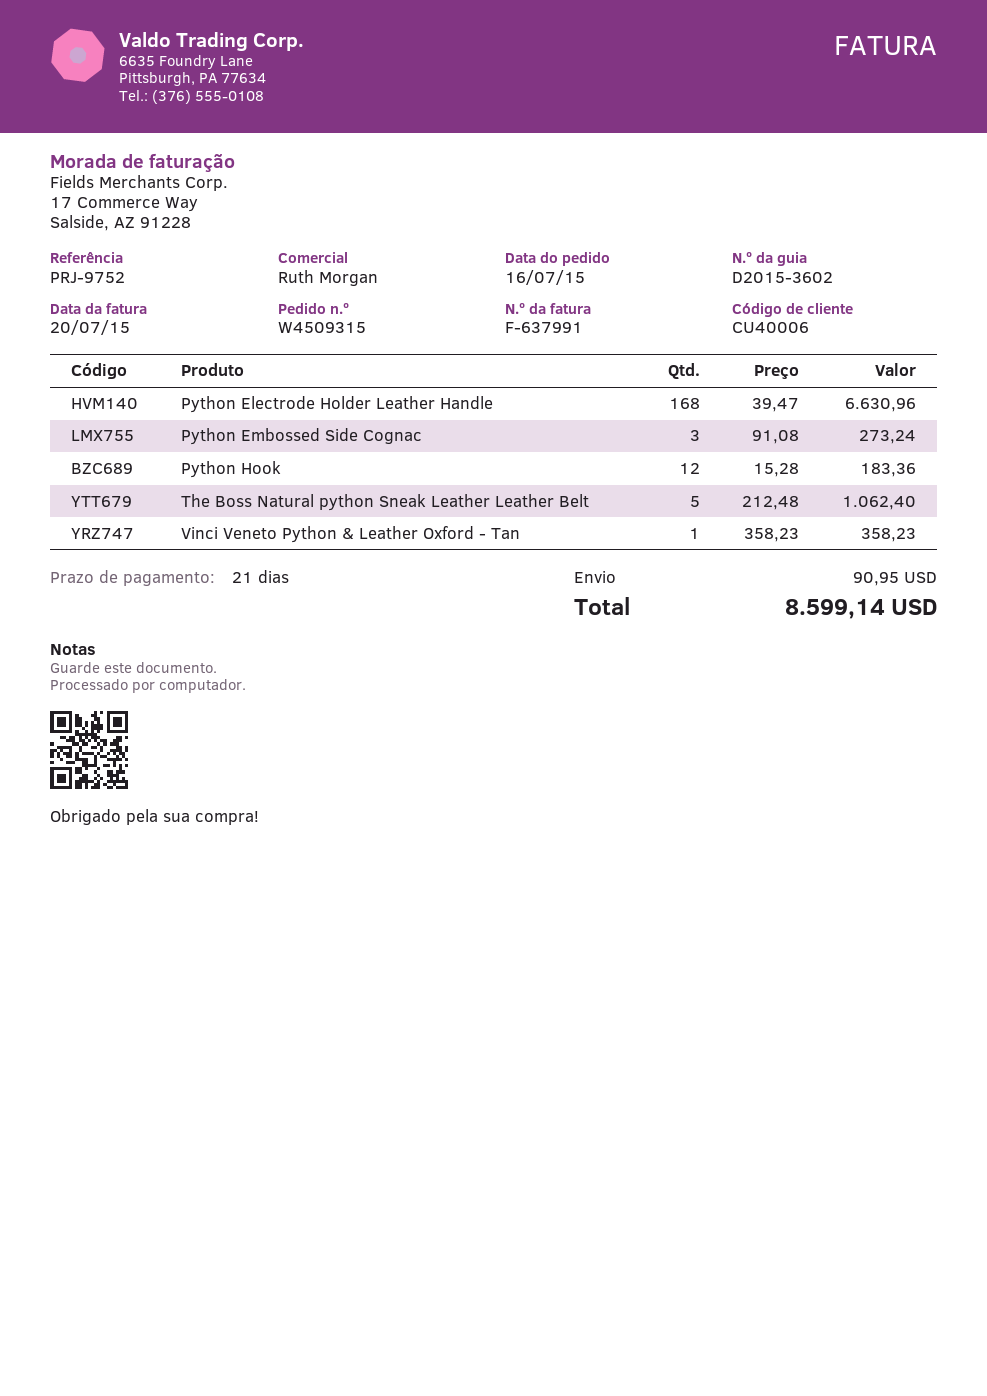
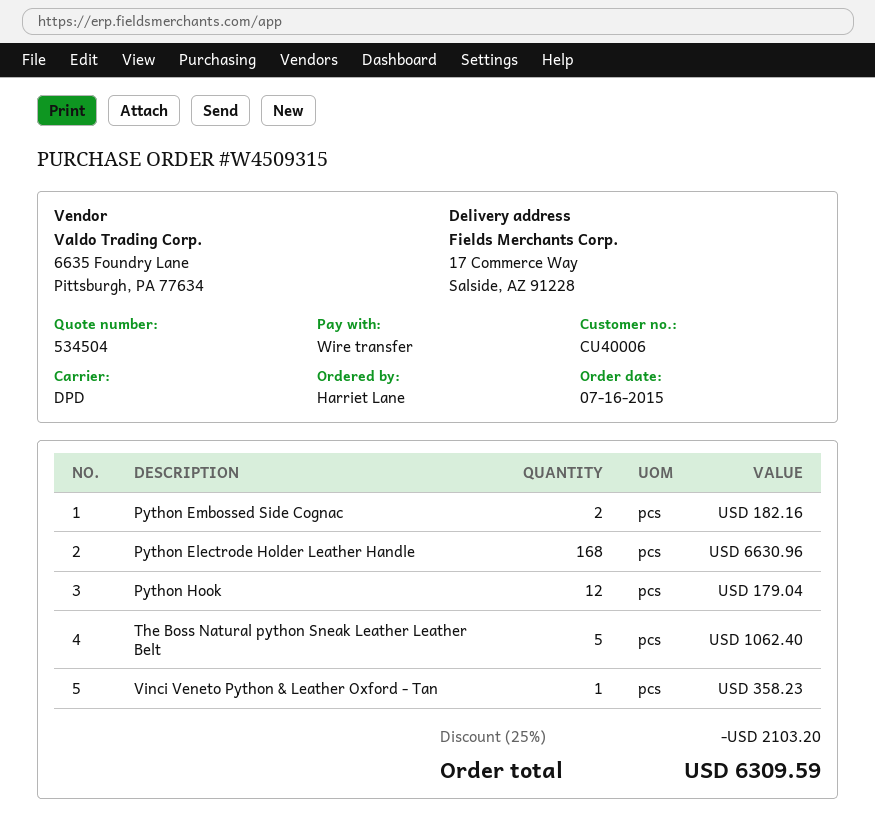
Python Embossed Side Cognac: 3 for 273.24 -> 2 for 182.16
Python Hook: 12 for 183.36 -> 12 for 179.04
discount: none -> 25% = 2103.20
shipping: 90.95 -> none
total: 8599.14 -> 6309.59

